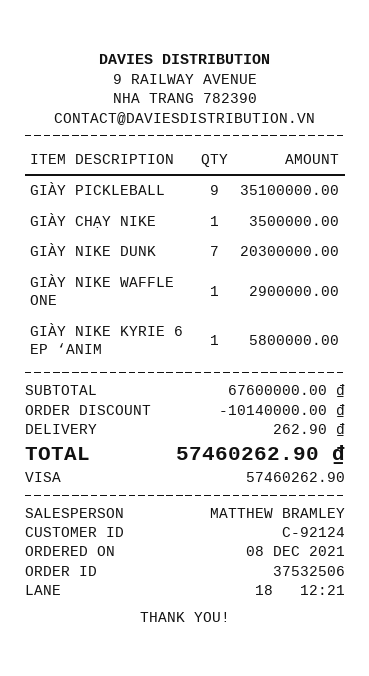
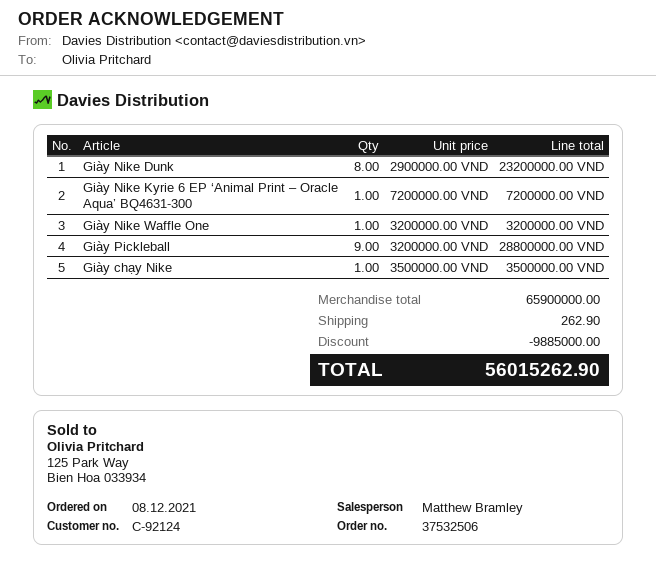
GIÀY PICKLEBALL: 9 for 35100000.00 -> 9 for 28800000.00
GIÀY NIKE DUNK: 7 for 20300000.00 -> 8 for 23200000.00
GIÀY NIKE WAFFLE ONE: 1 for 2900000.00 -> 1 for 3200000.00
GIÀY NIKE KYRIE 6 EP ‘ANIM: 1 for 5800000.00 -> 1 for 7200000.00
subtotal: 67600000.00 -> 65900000.00
discount: 10140000.00 -> 9885000.00
total: 57460262.90 -> 56015262.90

